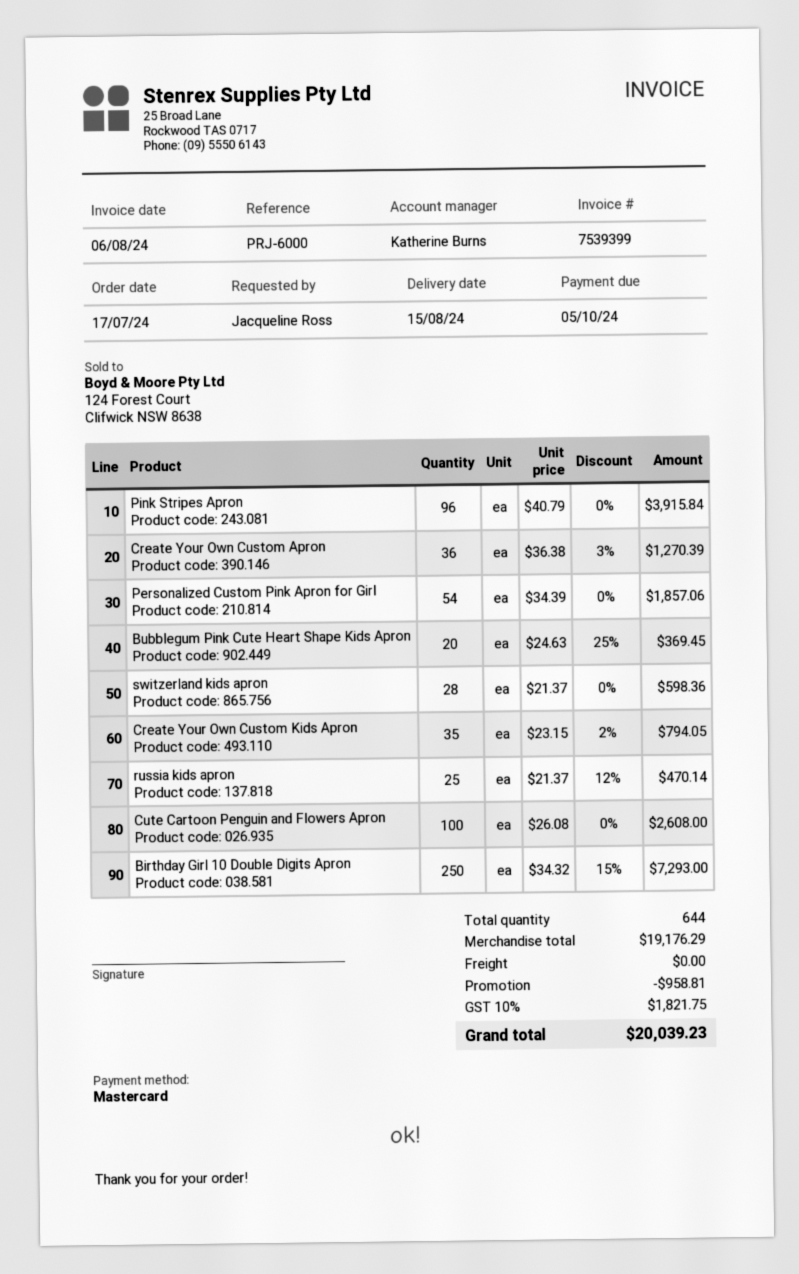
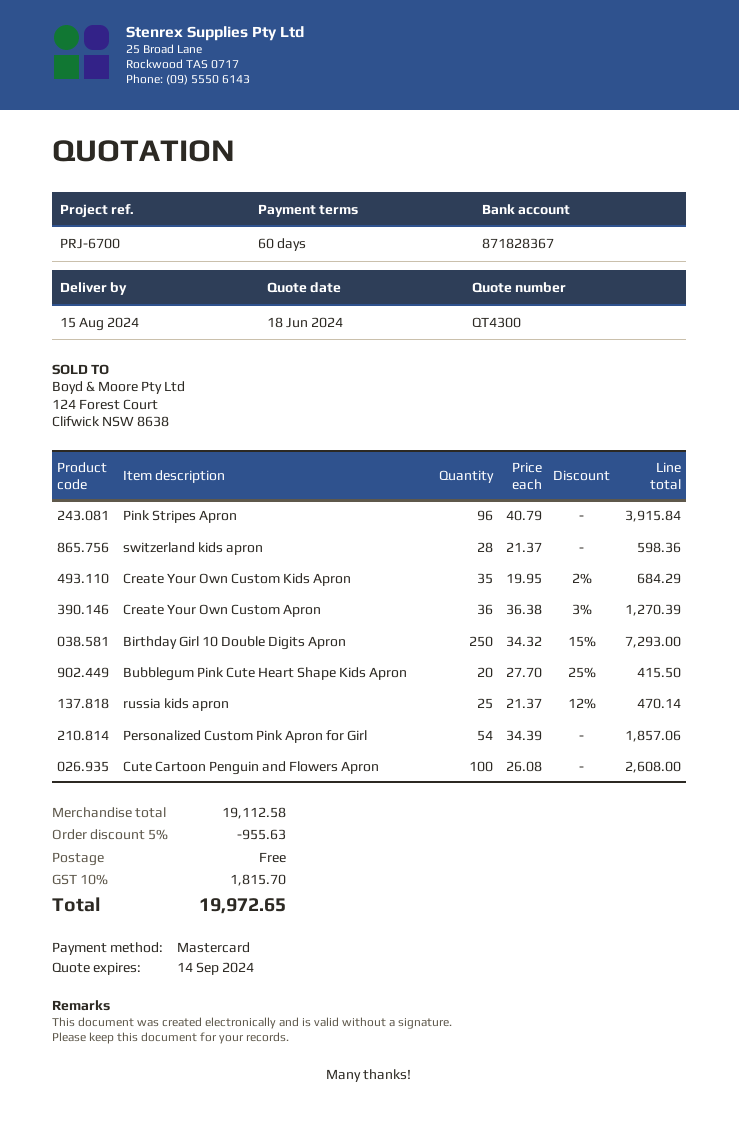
reference: PRJ-6000 -> PRJ-6700
Bubblegum Pink Cute Heart Shape Kids Apron: 20 x 24.63 - 25% = 369.45 -> 20 x 27.70 - 25% = 415.50
Create Your Own Custom Kids Apron: 35 x 23.15 - 2% = 794.05 -> 35 x 19.95 - 2% = 684.29
subtotal: 19176.29 -> 19112.58
discount: 958.81 -> 955.63
tax: 10% = 1821.75 -> 10% = 1815.70
total: 20039.23 -> 19972.65

